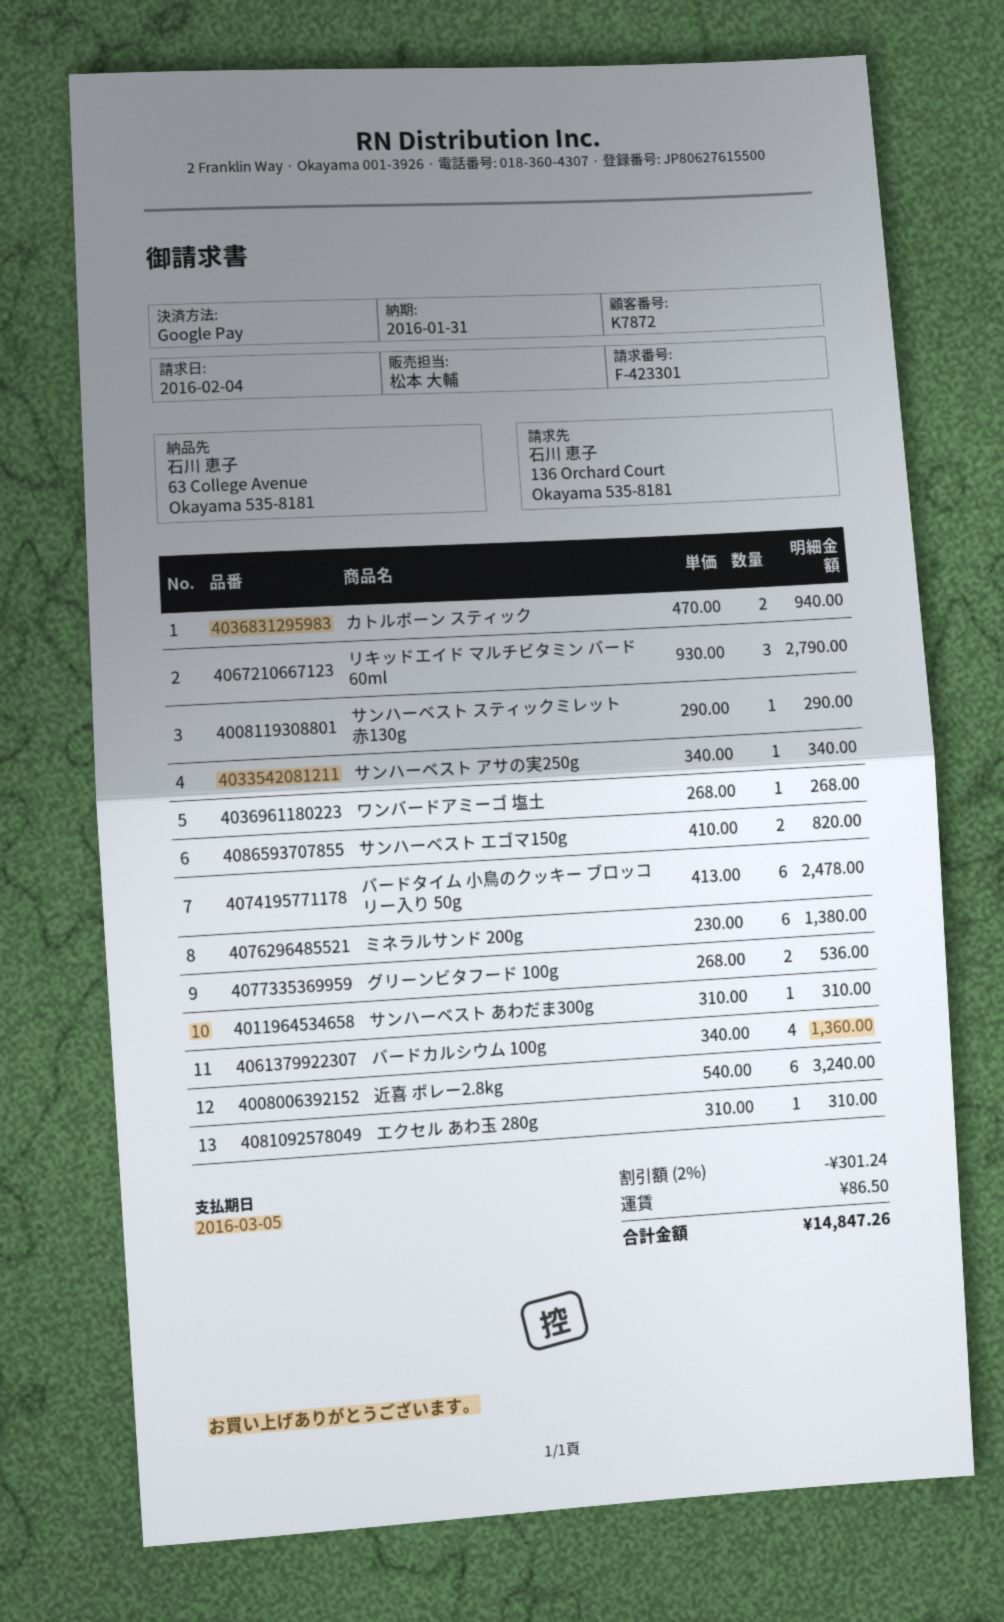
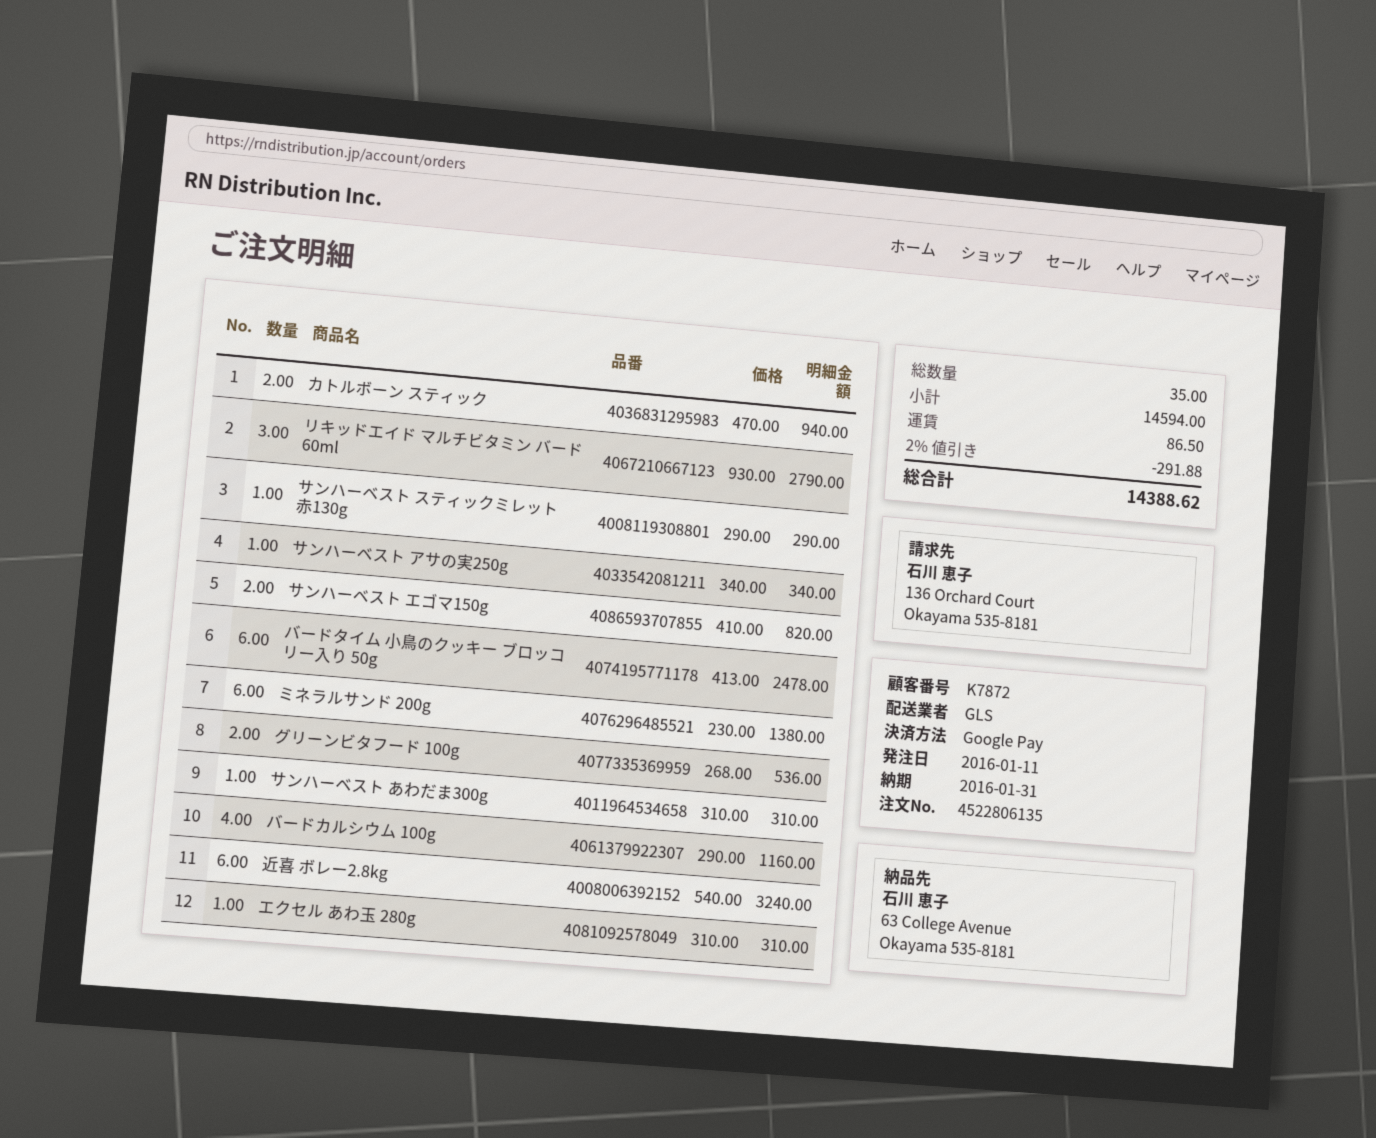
ワンバードアミーゴ 塩土: 1 x 268.00 = 268.00 -> none
バードカルシウム 100g: 4 x 340.00 = 1360.00 -> 4 x 290.00 = 1160.00
discount: 2% = 301.24 -> 2% = 291.88
total: 14847.26 -> 14388.62

